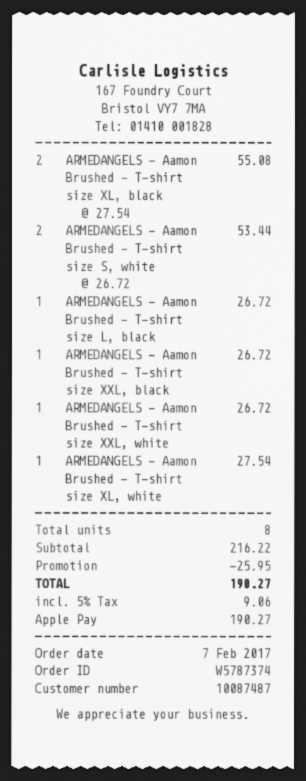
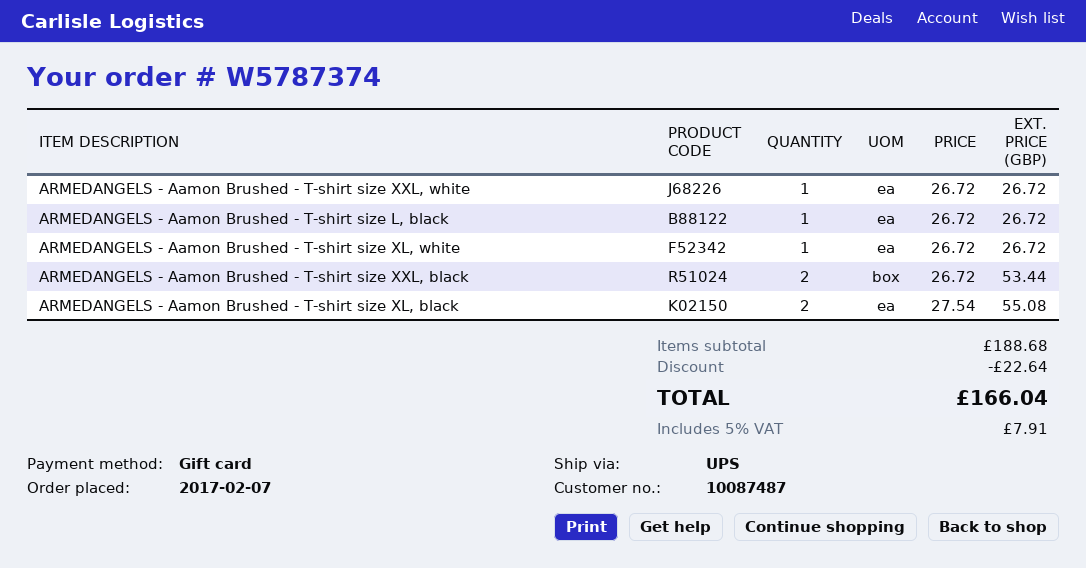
payment method: Apple Pay -> gift card
ARMEDANGELS - Aamon Brushed - T-shirt size S, white: 2 x 26.72 = 53.44 -> none
ARMEDANGELS - Aamon Brushed - T-shirt size XXL, black: 1 x 26.72 = 26.72 -> 2 x 26.72 = 53.44
ARMEDANGELS - Aamon Brushed - T-shirt size XL, white: 1 x 27.54 = 27.54 -> 1 x 26.72 = 26.72
subtotal: 216.22 -> 188.68
discount: 25.95 -> 22.64
tax: 5% = 9.06 -> 5% = 7.91
total: 190.27 -> 166.04

